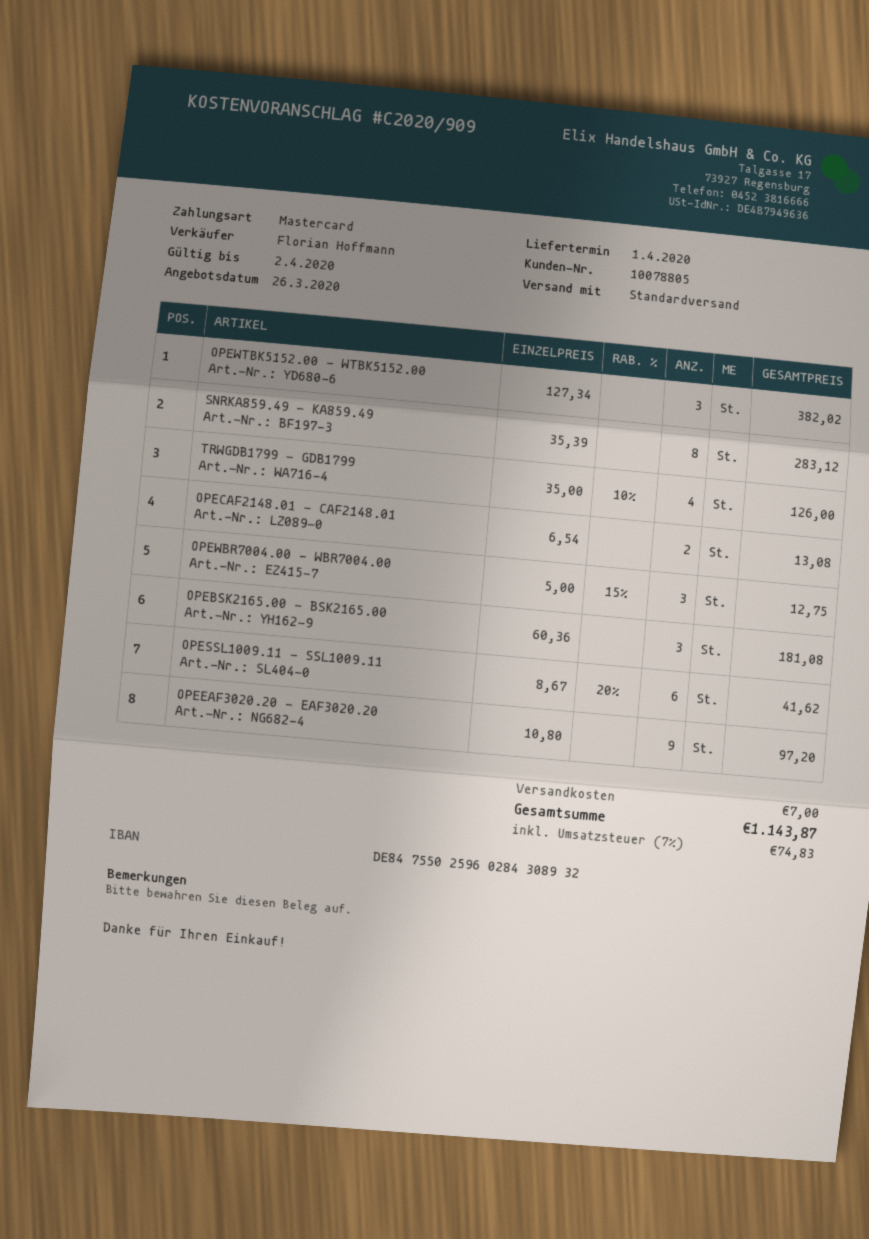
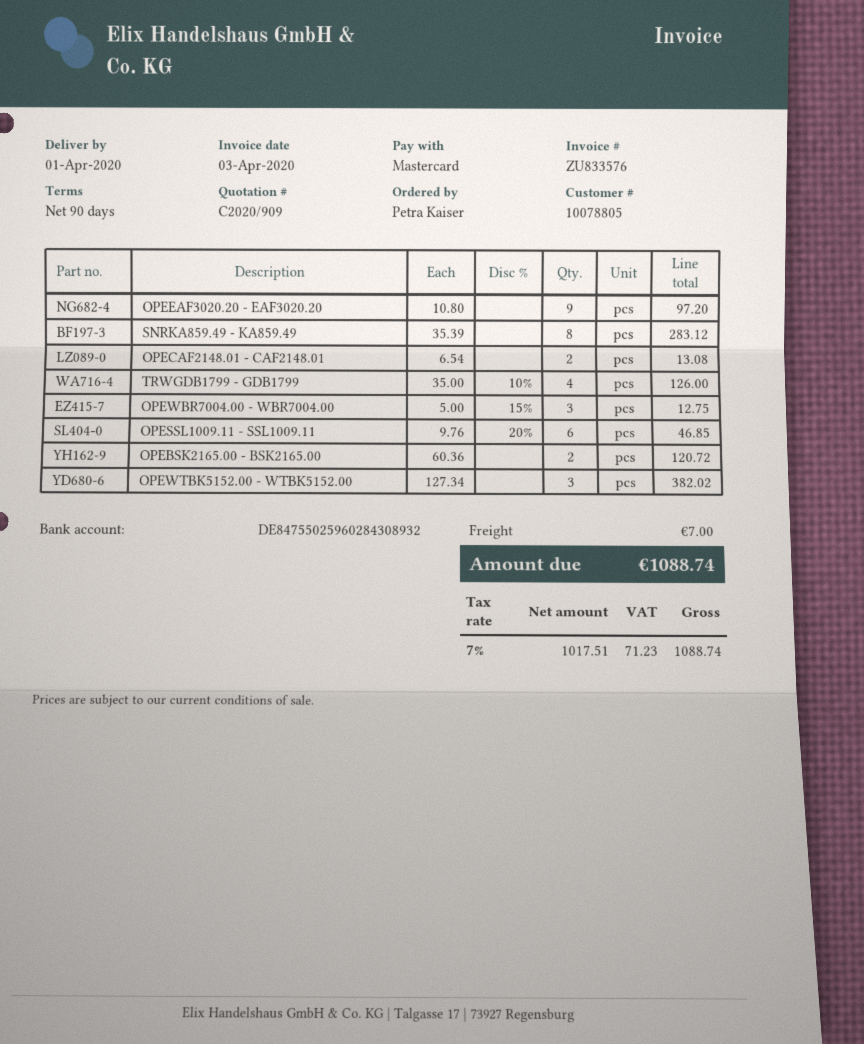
OPEBSK2165.00 - BSK2165.00: 3 x 60.36 = 181.08 -> 2 x 60.36 = 120.72
OPESSL1009.11 - SSL1009.11: 6 x 8.67 - 20% = 41.62 -> 6 x 9.76 - 20% = 46.85
tax: 7% = 74.83 -> 7% = 71.23
total: 1143.87 -> 1088.74

